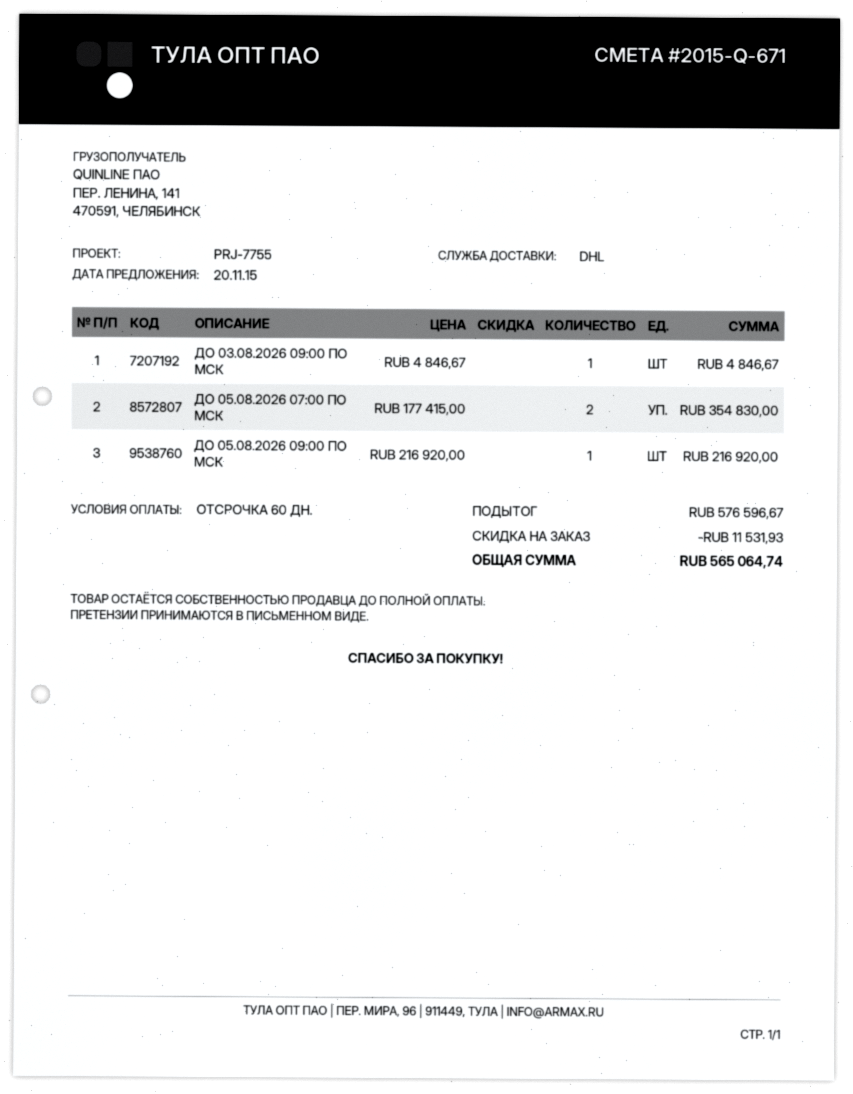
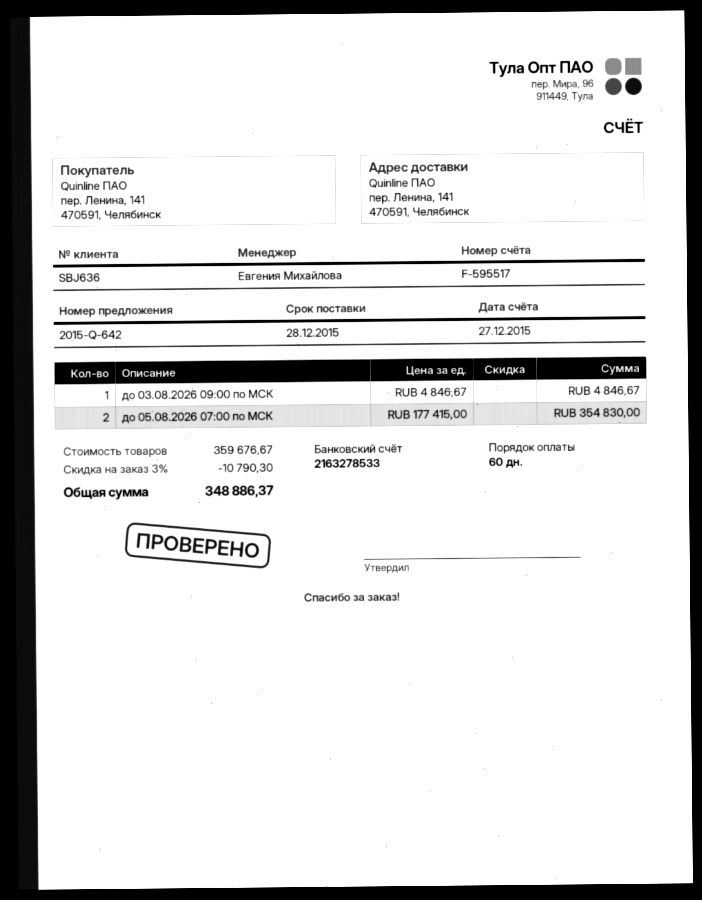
quote number: 2015-Q-671 -> 2015-Q-642
ДО 05.08.2026 09:00 ПО МСК: 1 x 216920.00 = 216920.00 -> none
subtotal: 576596.67 -> 359676.67
discount: 11531.93 -> 10790.30
total: 565064.74 -> 348886.37

